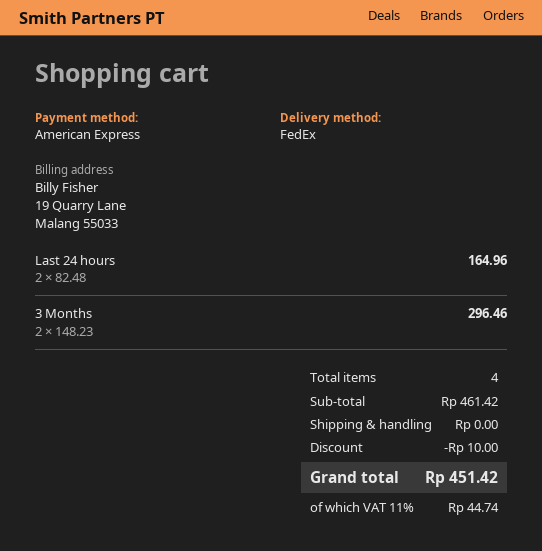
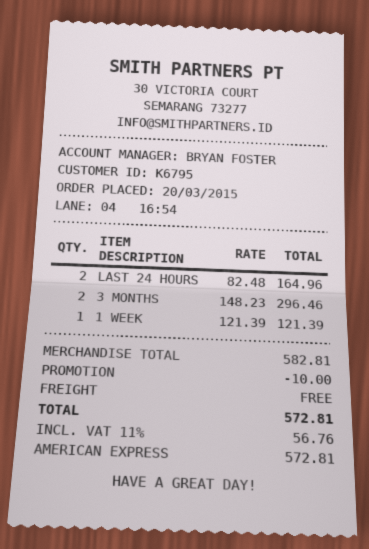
1 WEEK: none -> 1 x 121.39 = 121.39
subtotal: 461.42 -> 582.81
tax: 11% = 44.74 -> 11% = 56.76
total: 451.42 -> 572.81

